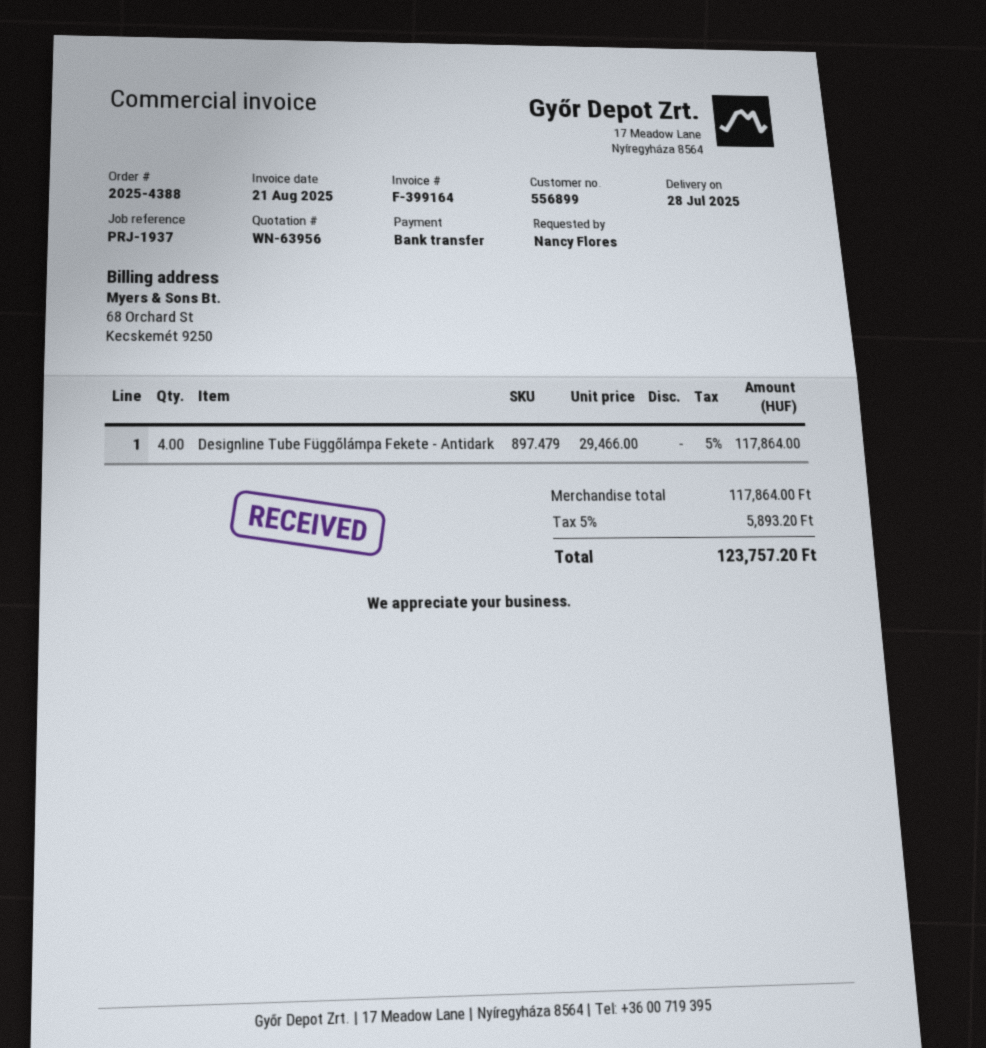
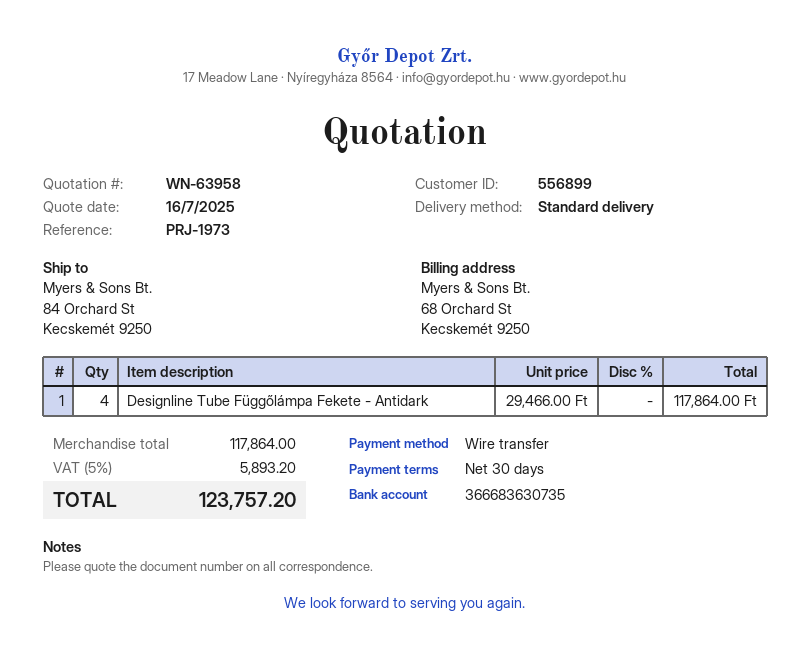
quote number: WN-63956 -> WN-63958
reference: PRJ-1937 -> PRJ-1973

